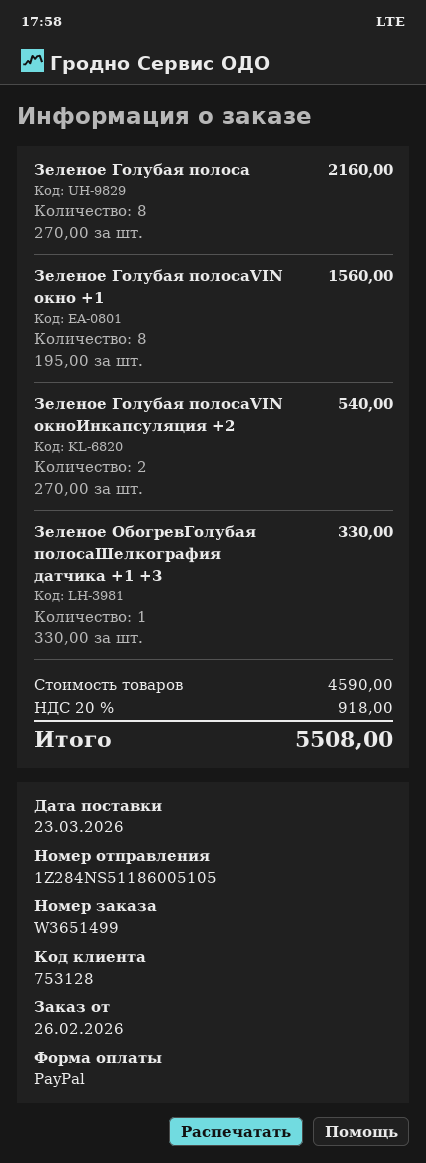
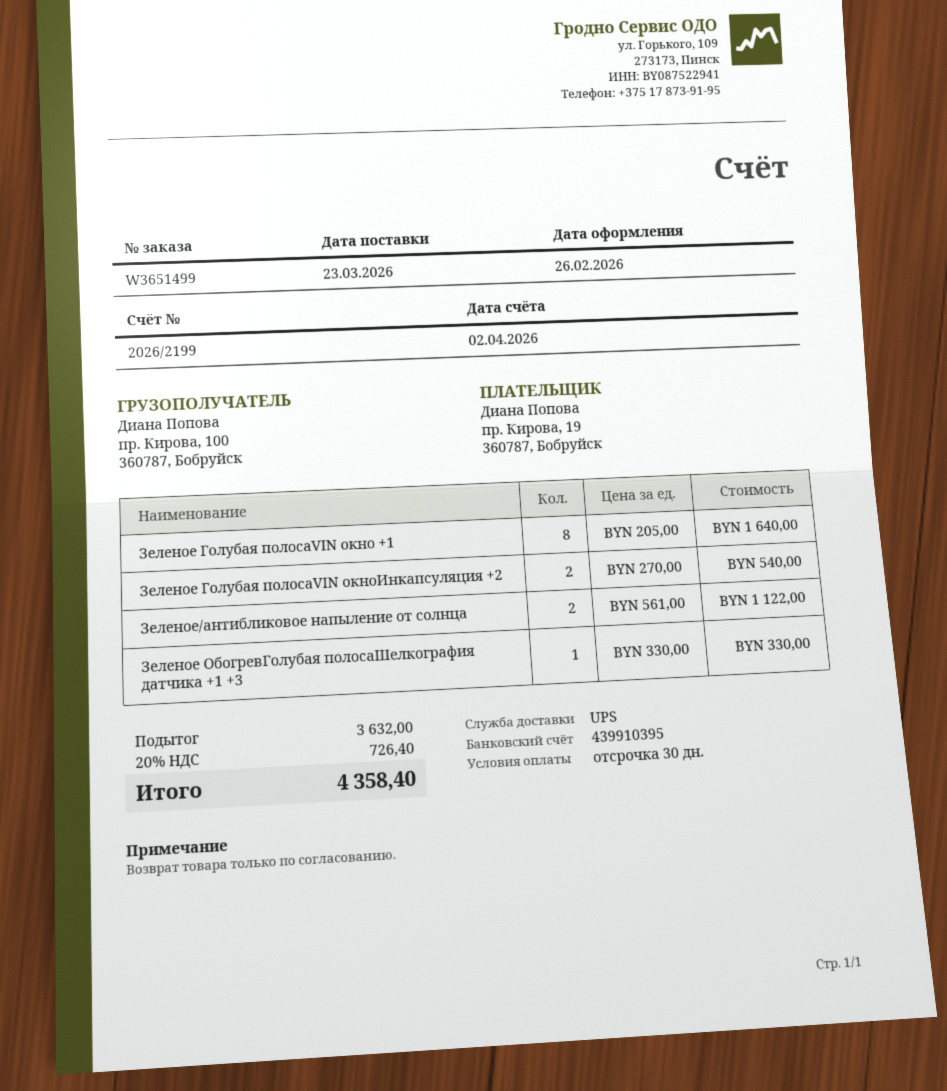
Зеленое Голубая полоса: 8 x 270.00 = 2160.00 -> none
Зеленое Голубая полосаVIN окно +1: 8 x 195.00 = 1560.00 -> 8 x 205.00 = 1640.00
Зеленое/антибликовое напыление от солнца: none -> 2 x 561.00 = 1122.00
subtotal: 4590.00 -> 3632.00
tax: 20% = 918.00 -> 20% = 726.40
total: 5508.00 -> 4358.40

